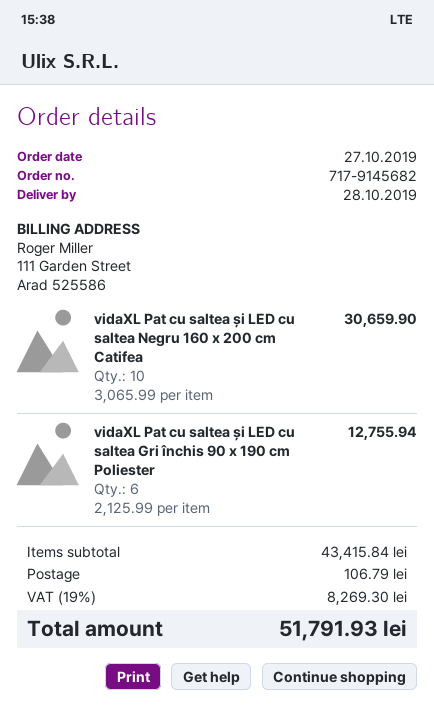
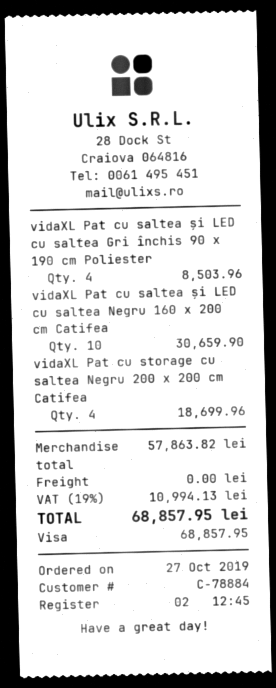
vidaXL Pat cu saltea și LED cu saltea Gri închis 90 x 190 cm Poliester: 6 for 12755.94 -> 4 for 8503.96
vidaXL Pat cu storage cu saltea Negru 200 x 200 cm Catifea: none -> 4 for 18699.96
subtotal: 43415.84 -> 57863.82
shipping: 106.79 -> 0.00
tax: 19% = 8269.30 -> 19% = 10994.13
total: 51791.93 -> 68857.95

